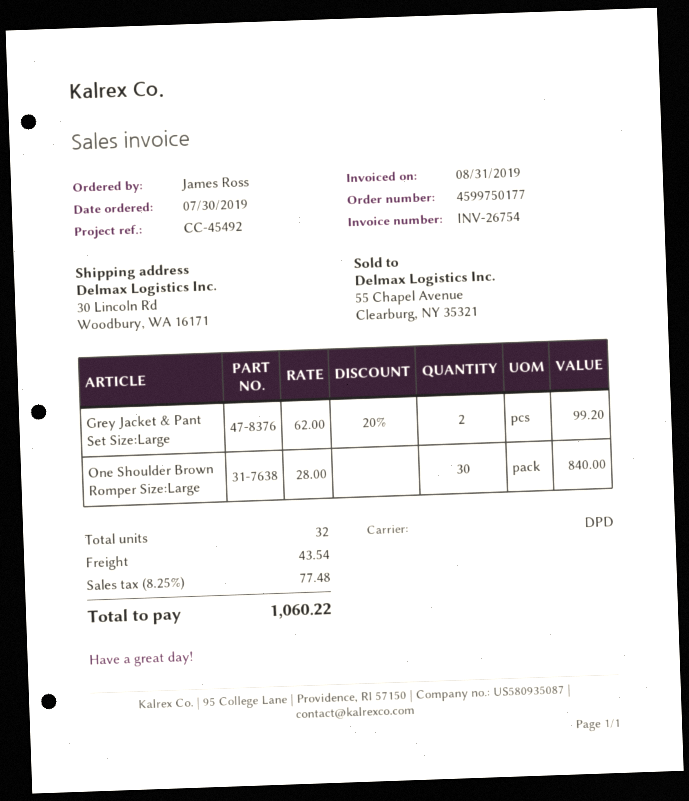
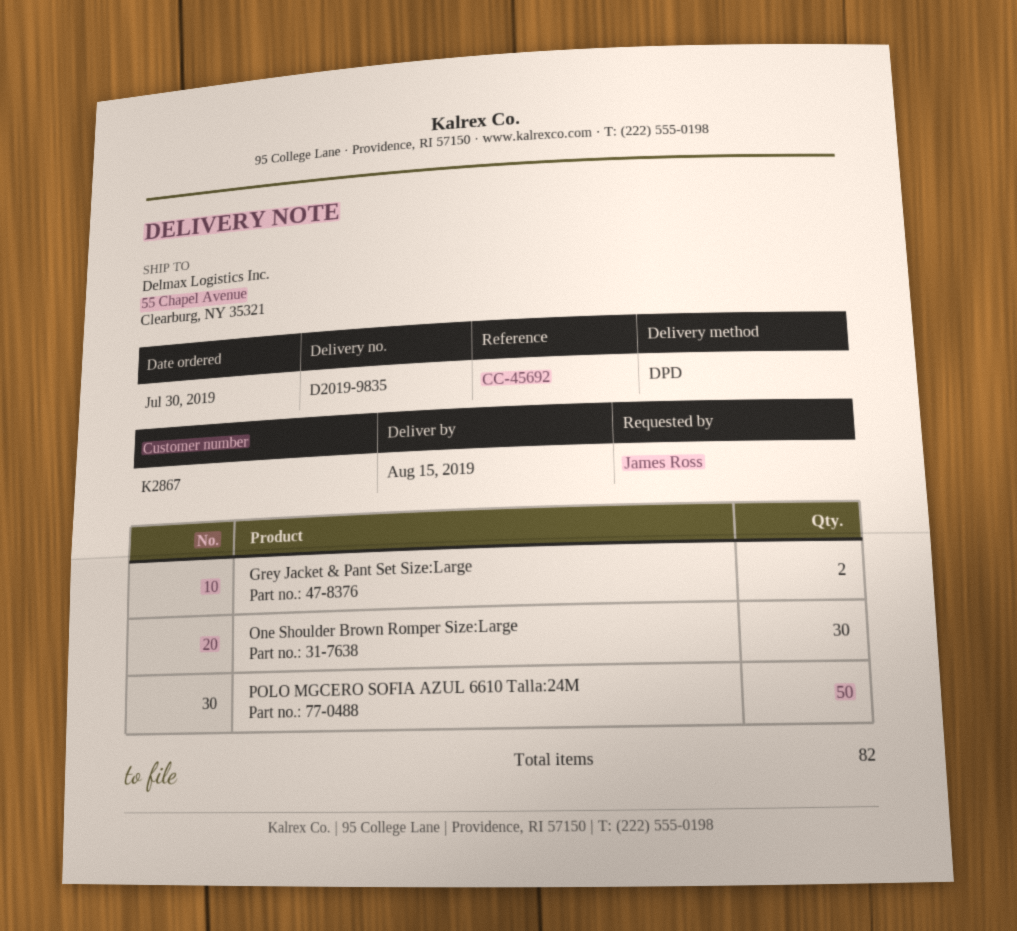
reference: CC-45492 -> CC-45692
ship to: 30 Lincoln Rd, Woodbury, WA 16171 -> 55 Chapel Avenue, Clearburg, NY 35321
POLO MGCERO SOFIA AZUL 6610 Talla:24M: none -> 50
total quantity: 32 -> 82

